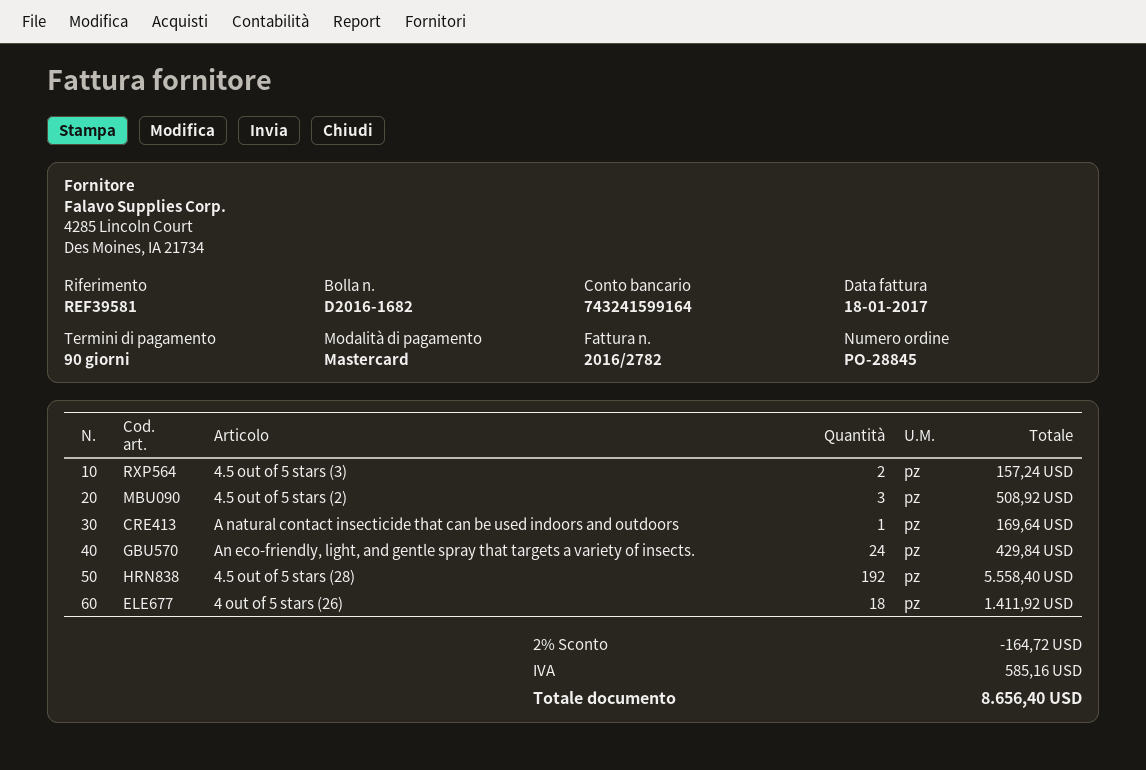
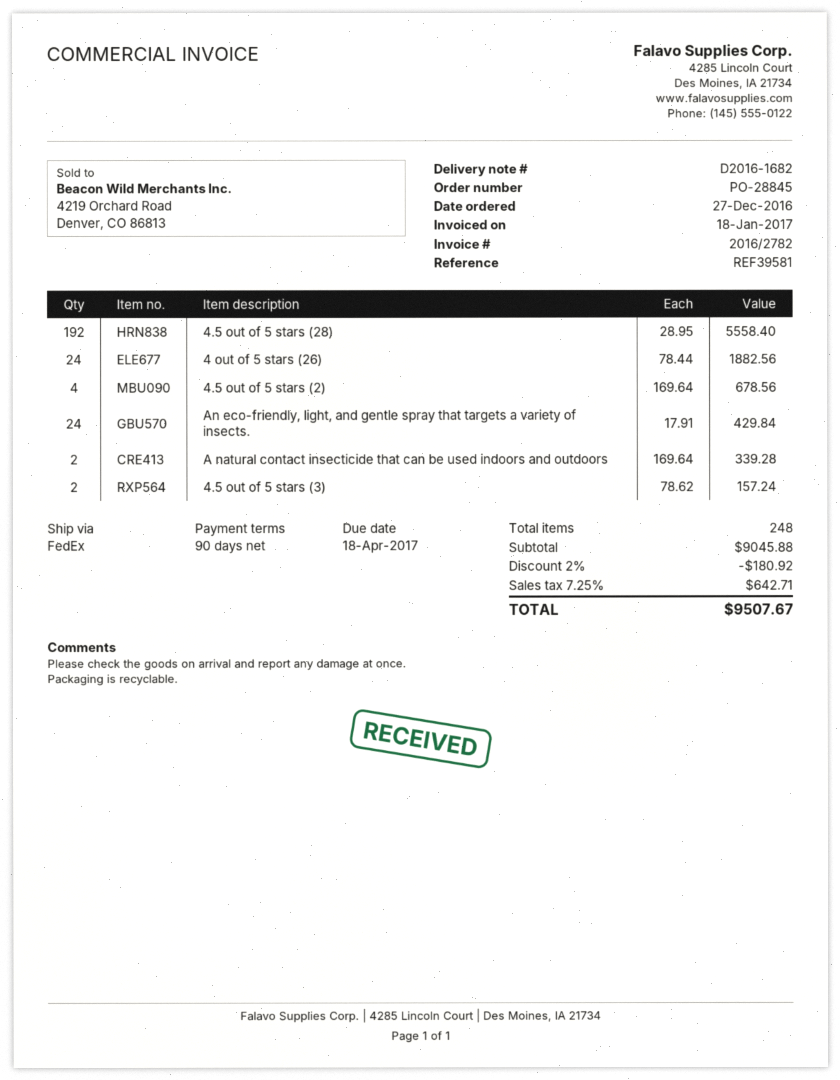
4.5 out of 5 stars (2): 3 for 508.92 -> 4 for 678.56
A natural contact insecticide that can be used indoors and outdoors: 1 for 169.64 -> 2 for 339.28
4 out of 5 stars (26): 18 for 1411.92 -> 24 for 1882.56
discount: 2% = 164.72 -> 2% = 180.92
tax: 585.16 -> 642.71
total: 8656.40 -> 9507.67

